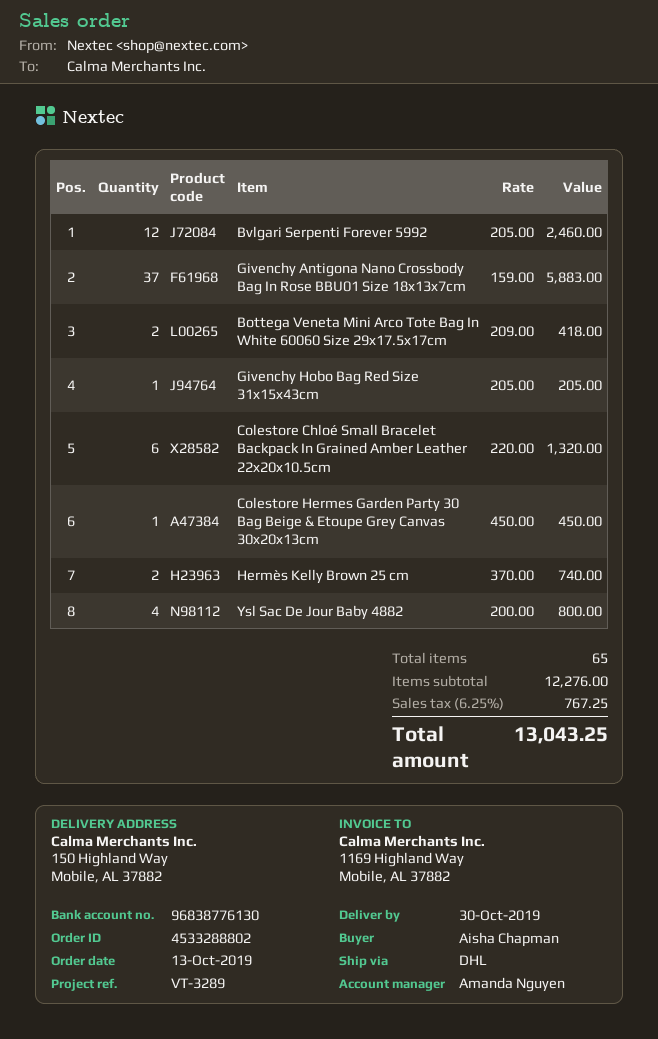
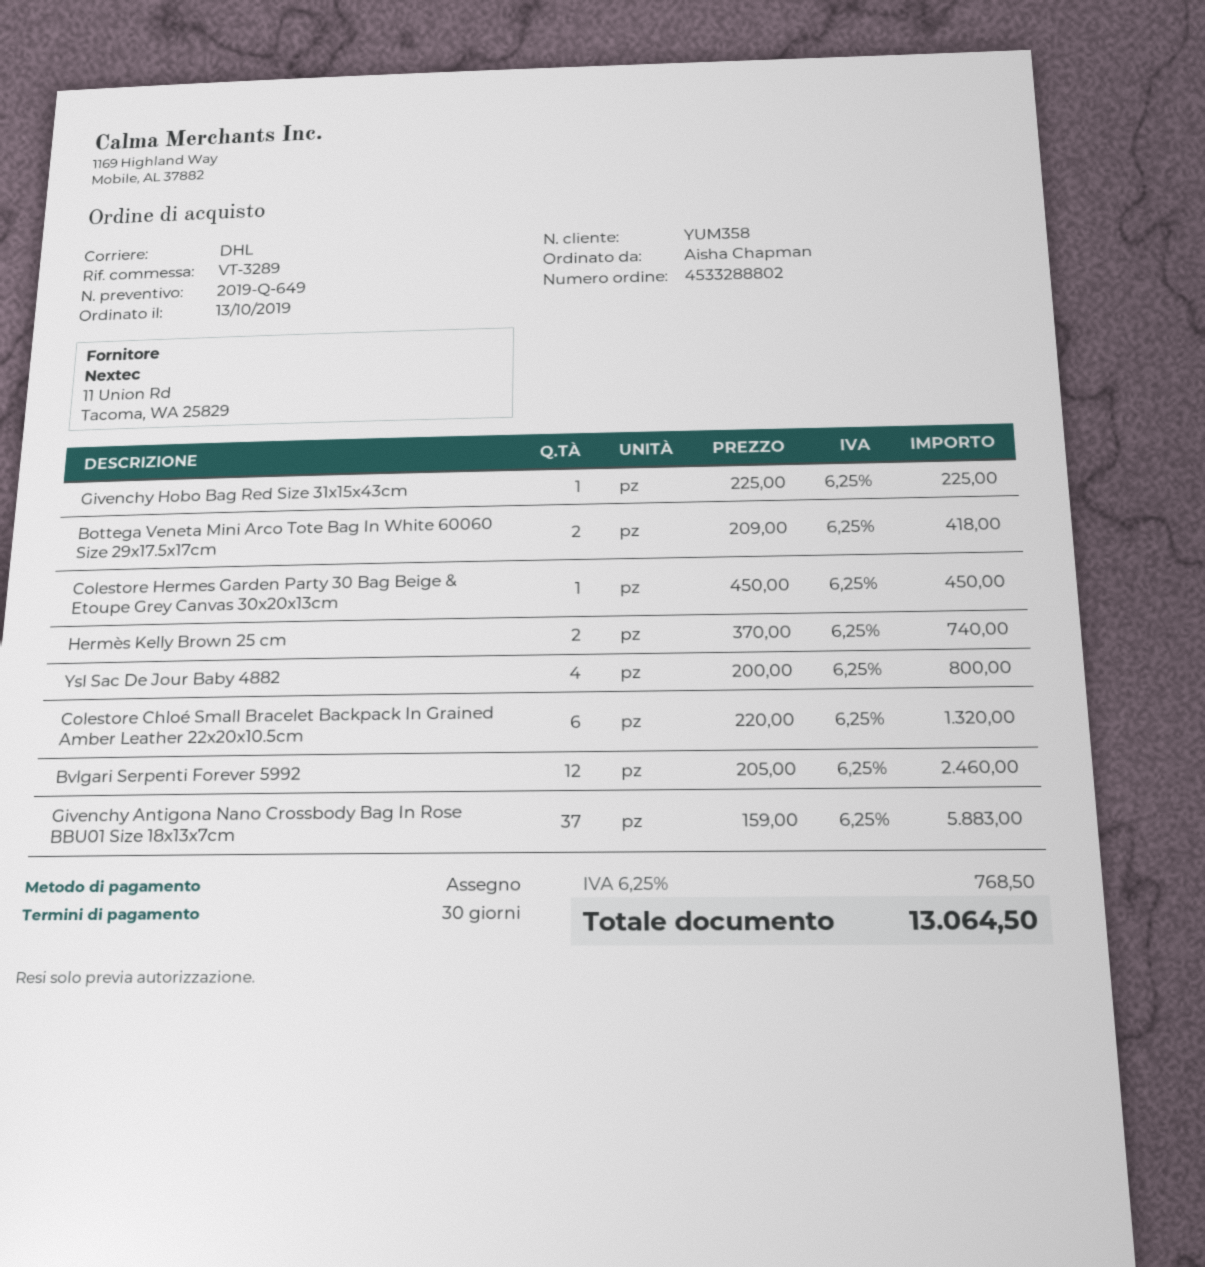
Givenchy Hobo Bag Red Size 31x15x43cm: 1 x 205.00 = 205.00 -> 1 x 225.00 = 225.00
tax: 6.25% = 767.25 -> 6.25% = 768.50
total: 13043.25 -> 13064.50

